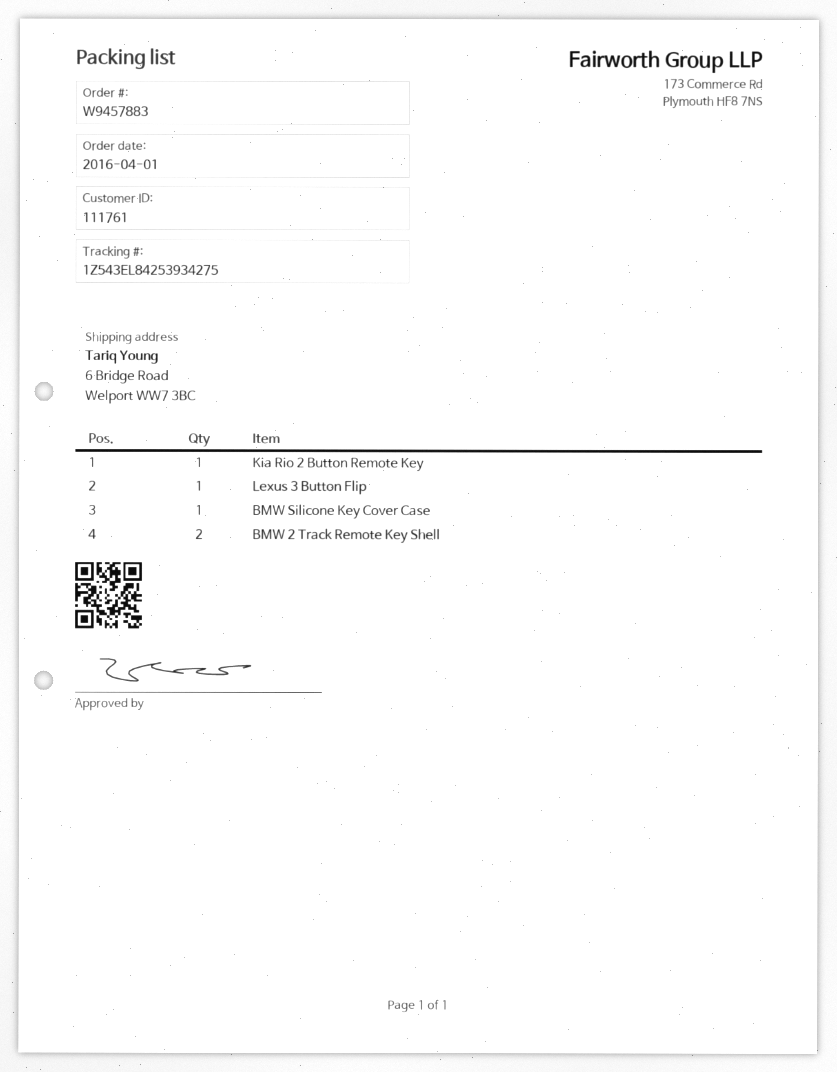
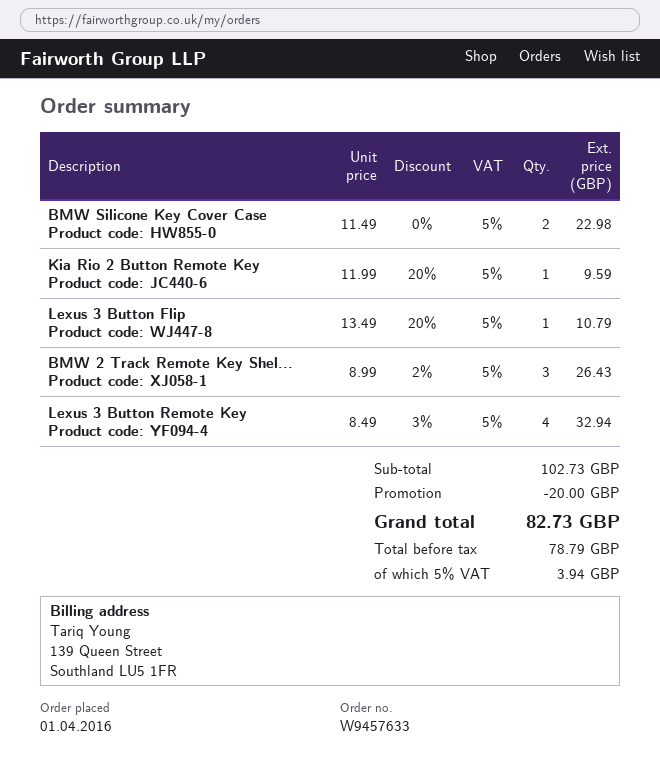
order number: W9457883 -> W9457633
BMW Silicone Key Cover Case: 1 -> 2
BMW 2 Track Remote Key Shell: 2 -> 3
Lexus 3 Button Remote Key: none -> 4

